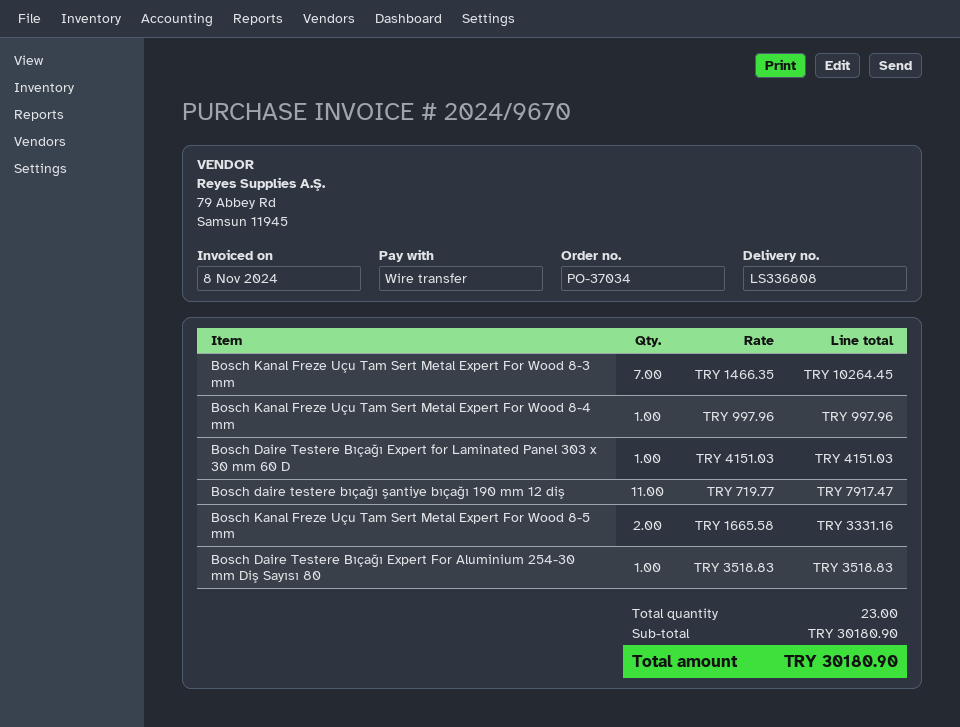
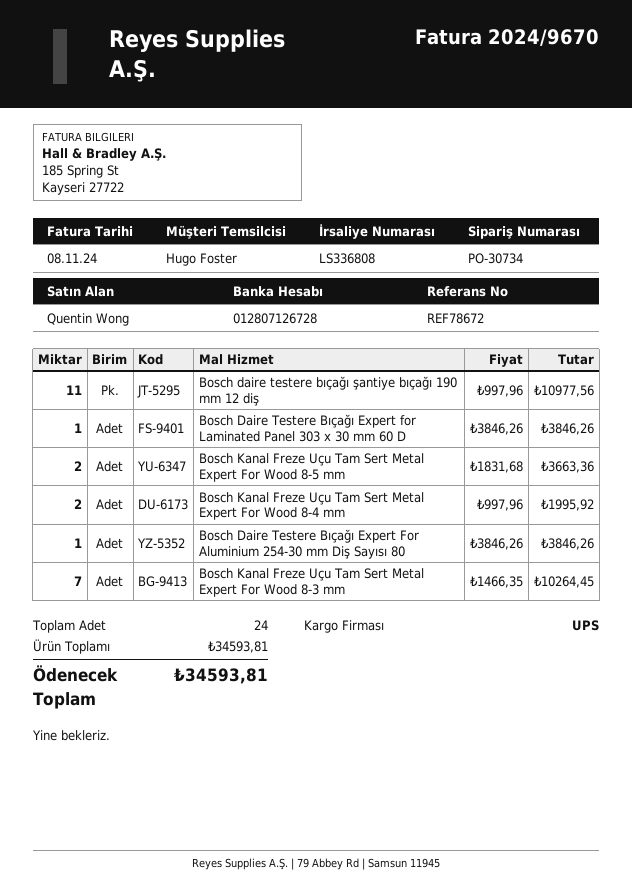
order number: PO-37034 -> PO-30734
Bosch Kanal Freze Uçu Tam Sert Metal Expert For Wood 8-4 mm: 1 x 997.96 = 997.96 -> 2 x 997.96 = 1995.92
Bosch Daire Testere Bıçağı Expert for Laminated Panel 303 x 30 mm 60 D: 1 x 4151.03 = 4151.03 -> 1 x 3846.26 = 3846.26
Bosch daire testere bıçağı şantiye bıçağı 190 mm 12 diş: 11 x 719.77 = 7917.47 -> 11 x 997.96 = 10977.56
Bosch Kanal Freze Uçu Tam Sert Metal Expert For Wood 8-5 mm: 2 x 1665.58 = 3331.16 -> 2 x 1831.68 = 3663.36
Bosch Daire Testere Bıçağı Expert For Aluminium 254-30 mm Diş Sayısı 80: 1 x 3518.83 = 3518.83 -> 1 x 3846.26 = 3846.26
total quantity: 23 -> 24
subtotal: 30180.90 -> 34593.81
total: 30180.90 -> 34593.81

